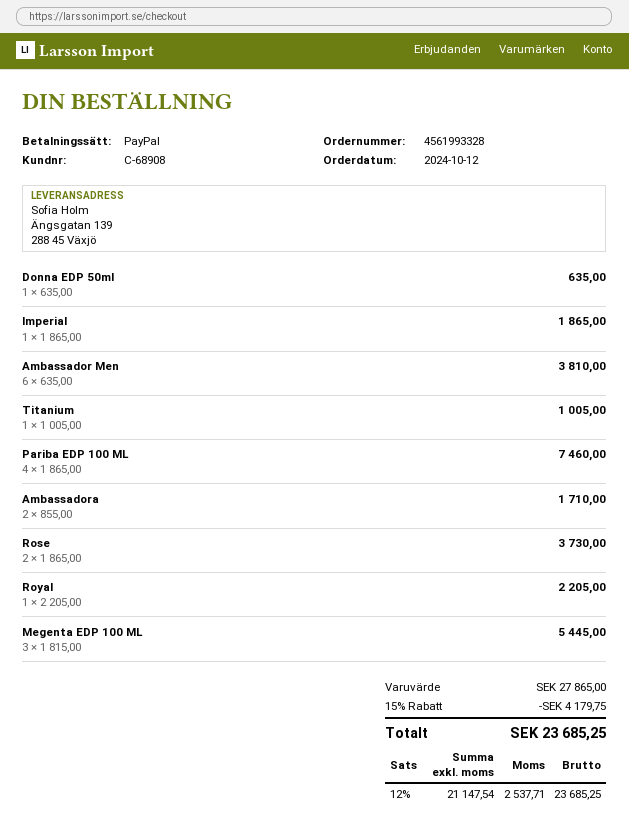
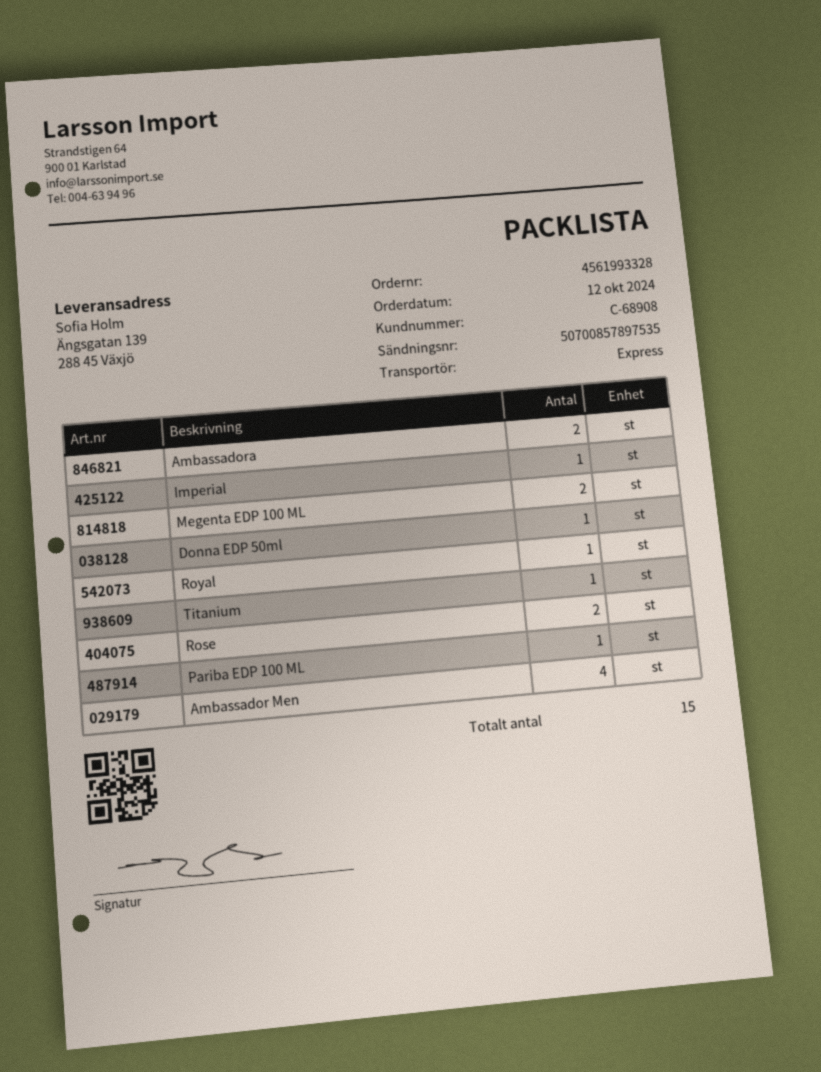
Ambassador Men: 6 -> 4
Pariba EDP 100 ML: 4 -> 1
Megenta EDP 100 ML: 3 -> 2

